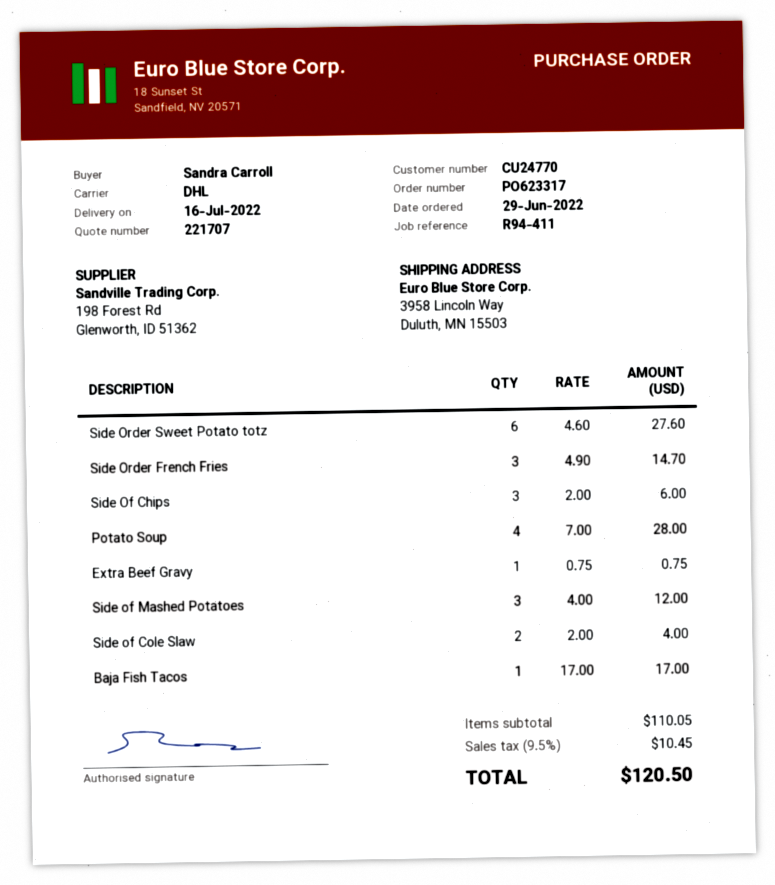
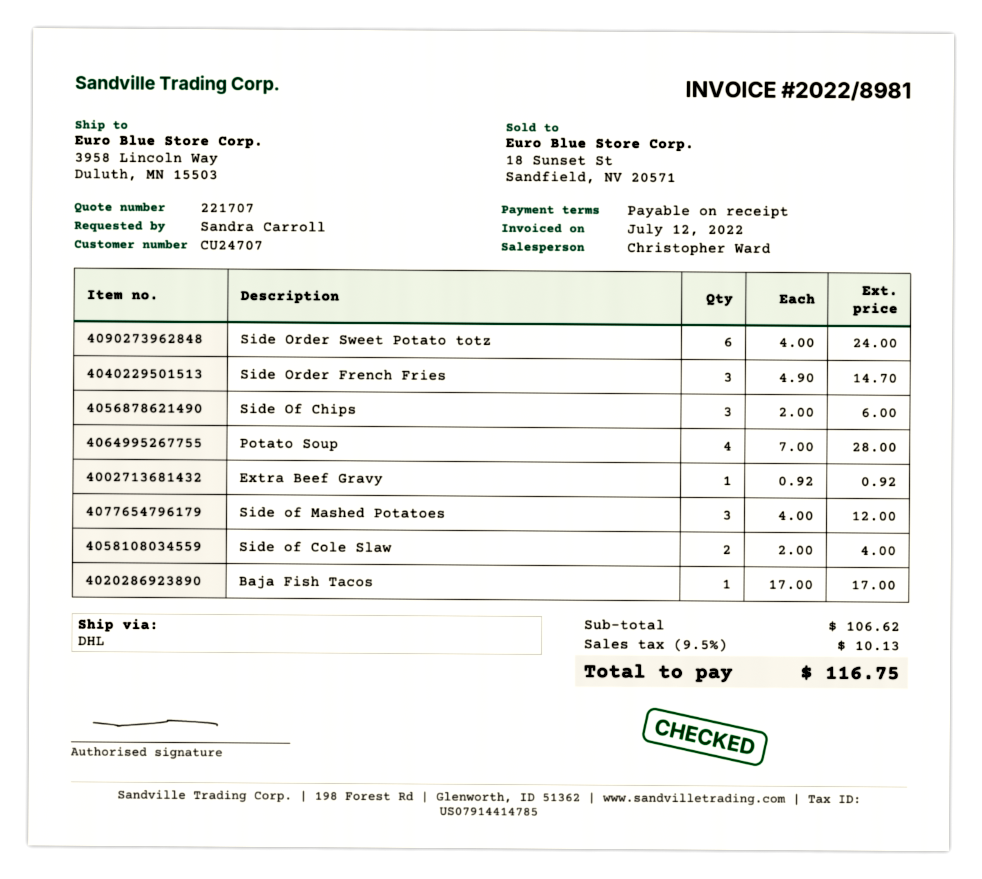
customer number: CU24770 -> CU24707
Side Order Sweet Potato totz: 6 x 4.60 = 27.60 -> 6 x 4.00 = 24.00
Extra Beef Gravy: 1 x 0.75 = 0.75 -> 1 x 0.92 = 0.92
subtotal: 110.05 -> 106.62
tax: 9.5% = 10.45 -> 9.5% = 10.13
total: 120.50 -> 116.75

